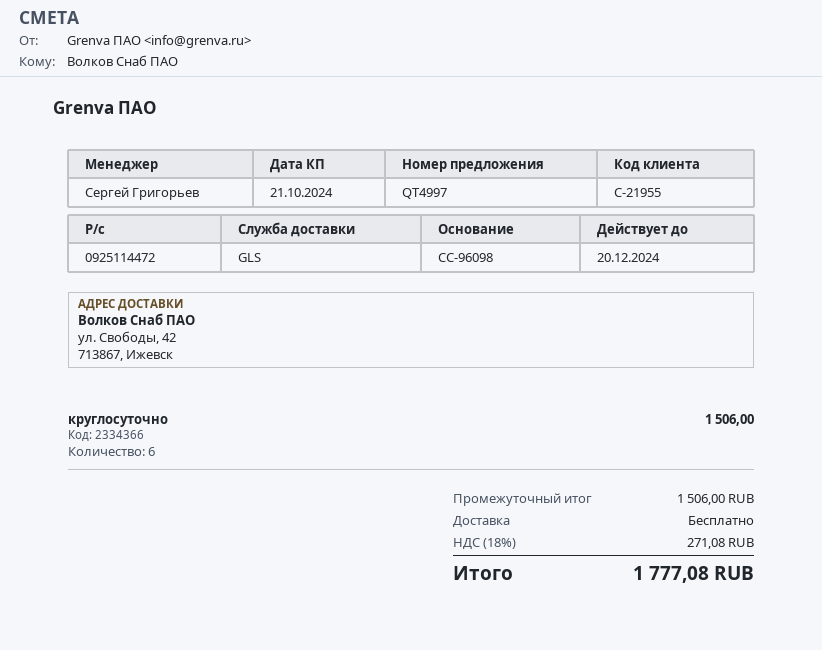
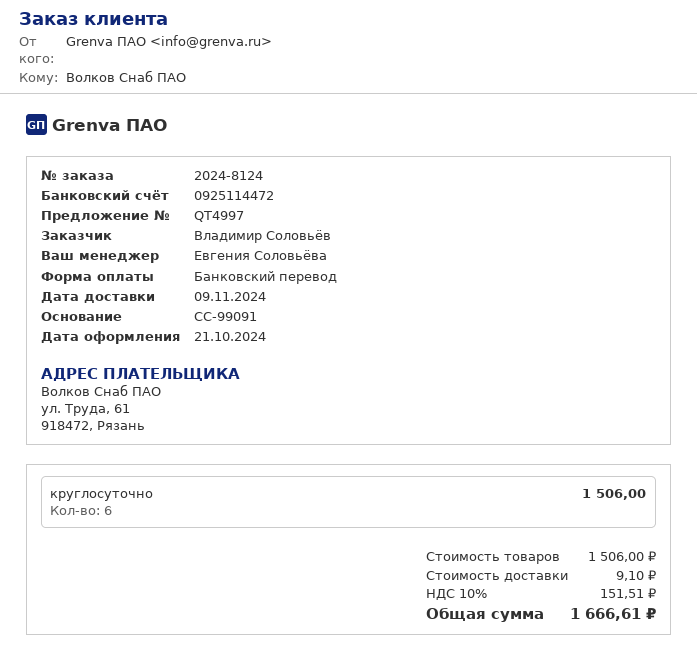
reference: CC-96098 -> CC-99091
sales rep: Сергей Григорьев -> Евгения Соловьёва
shipping: 0.00 -> 9.10
tax: 18% = 271.08 -> 10% = 151.51
total: 1777.08 -> 1666.61

